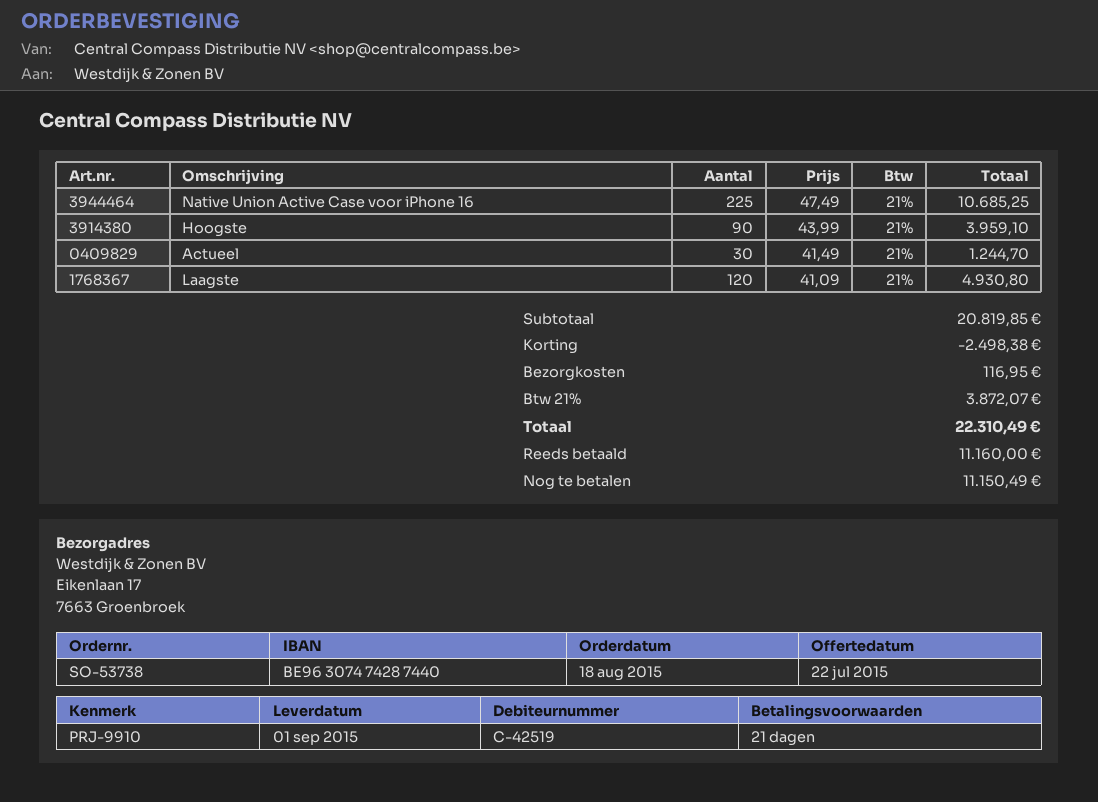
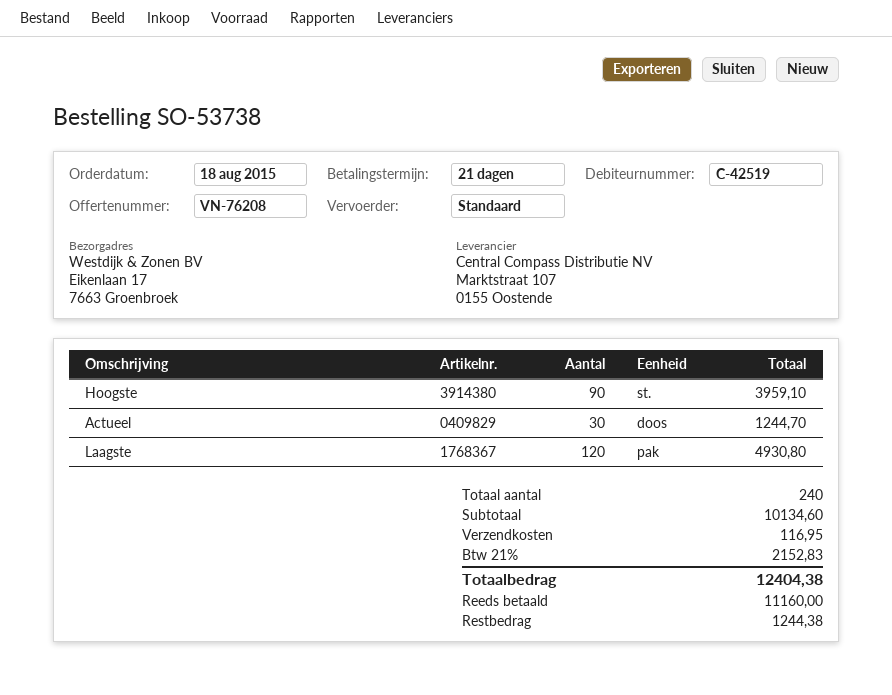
Native Union Active Case voor iPhone 16: 225 for 10685.25 -> none
subtotal: 20819.85 -> 10134.60
discount: 2498.38 -> none
tax: 21% = 3872.07 -> 21% = 2152.83
total: 22310.49 -> 12404.38
balance: 11150.49 -> 1244.38

